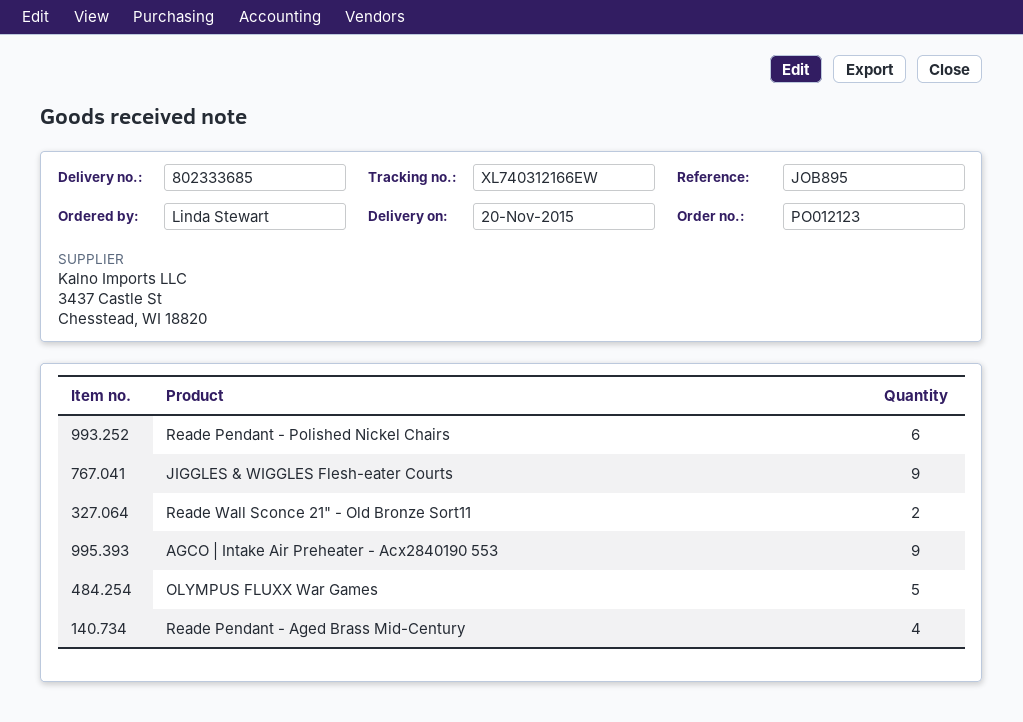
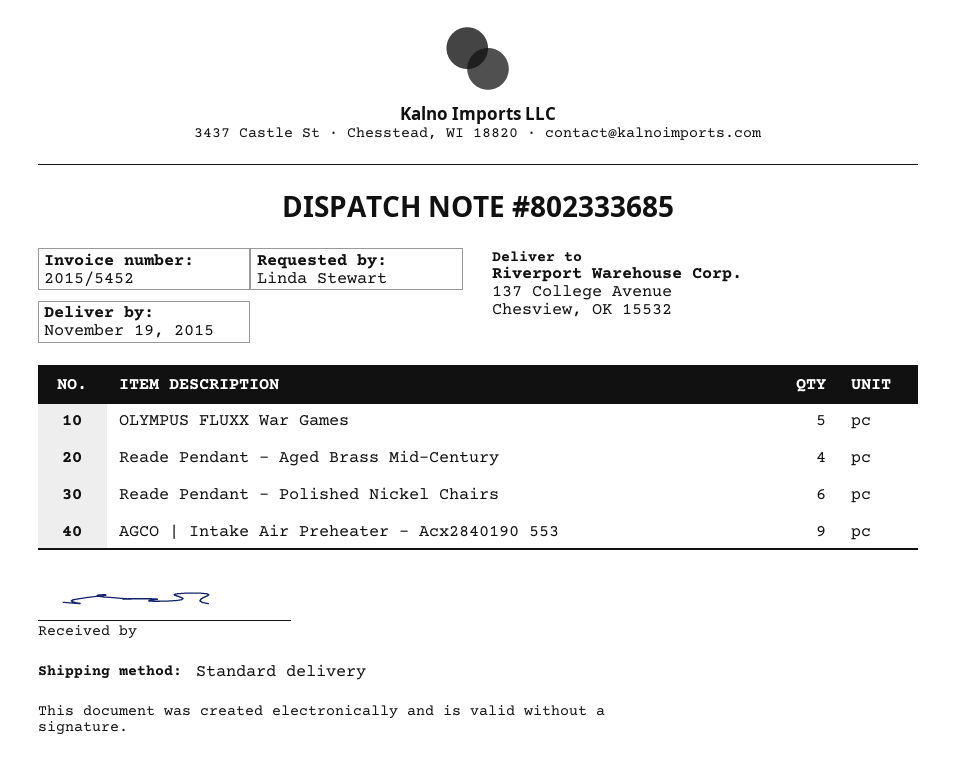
delivery date: 2015-11-20 -> 2015-11-19
JIGGLES & WIGGLES Flesh-eater Courts: 9 -> none
Reade Wall Sconce 21" - Old Bronze Sort11: 2 -> none

